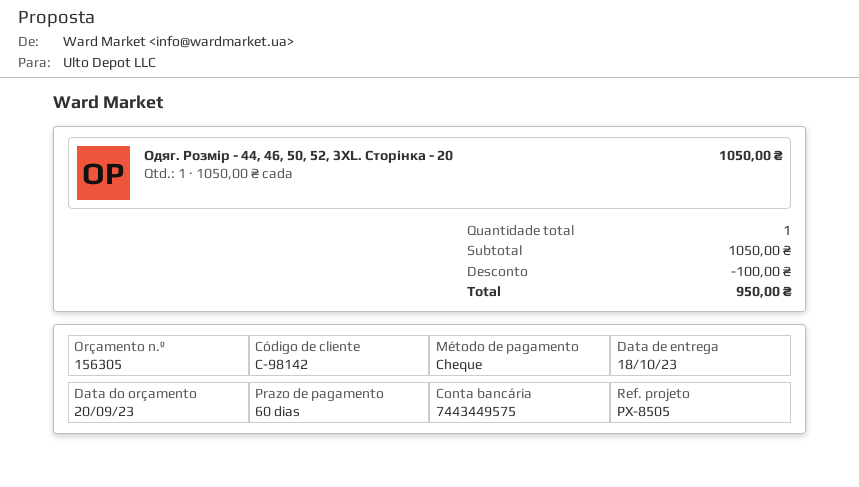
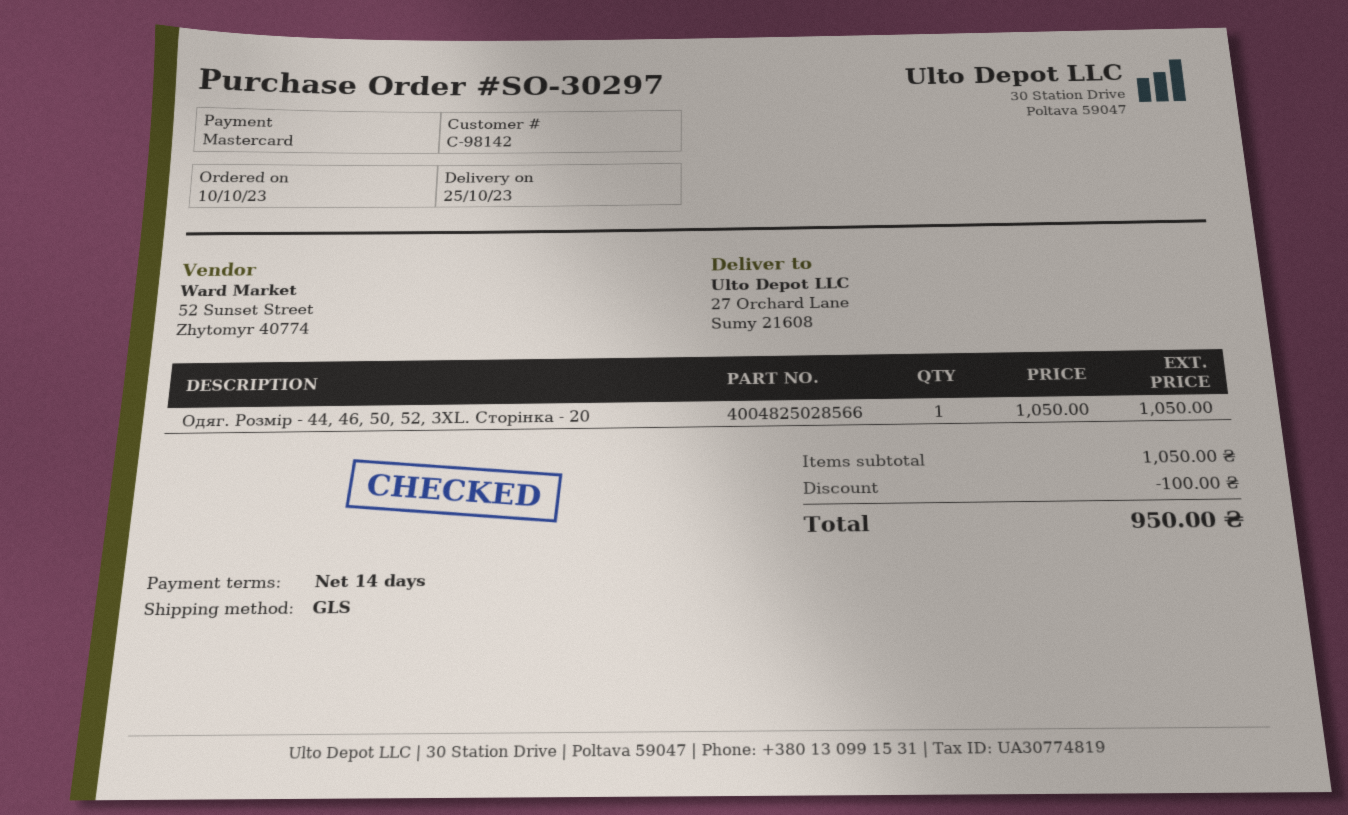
delivery date: 2023-10-18 -> 2023-10-25
payment terms: 60 days -> 14 days
payment method: cheque -> Mastercard

